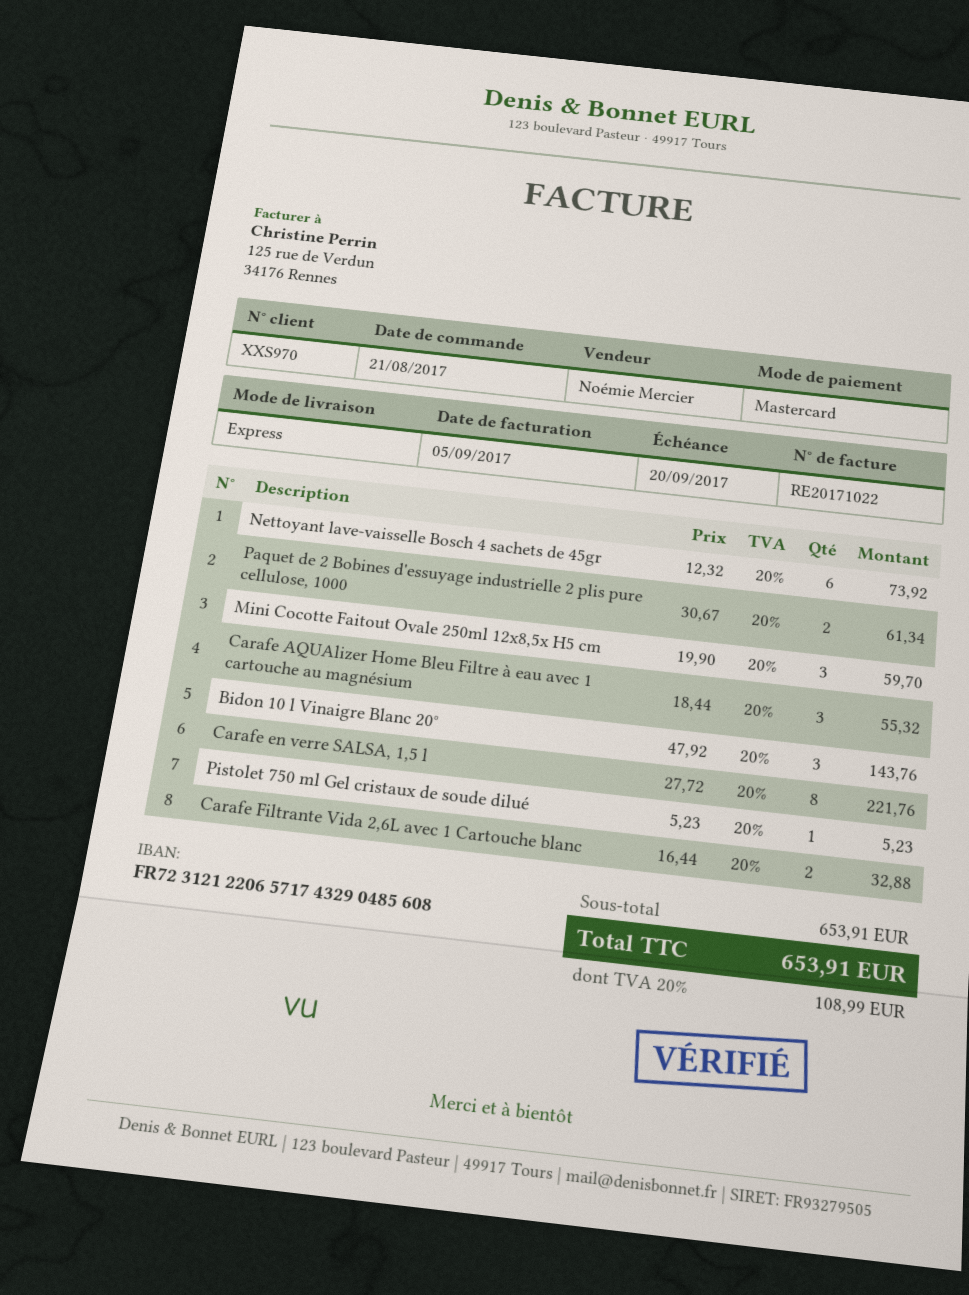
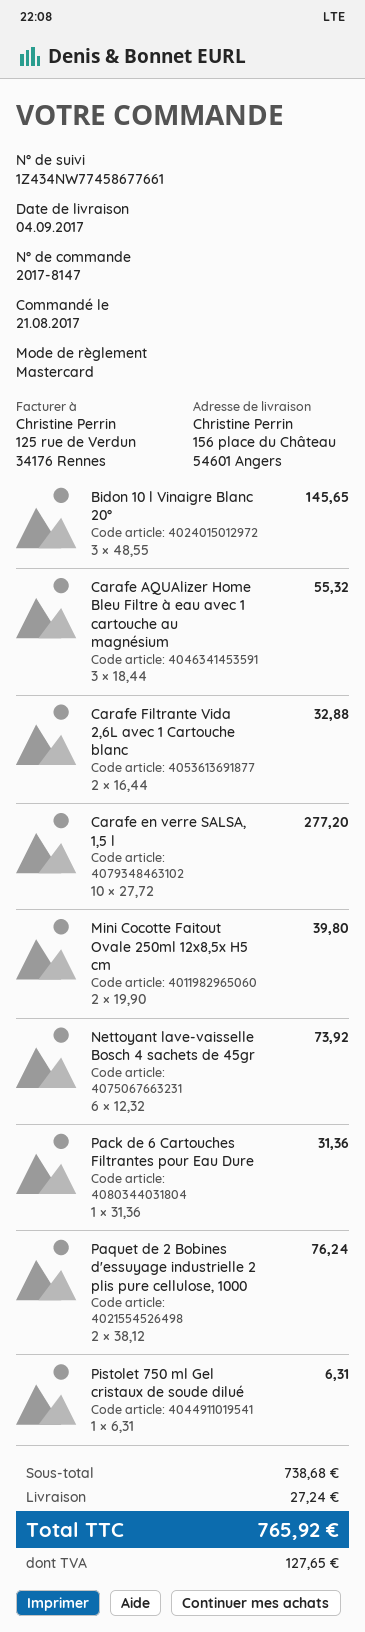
Paquet de 2 Bobines d'essuyage industrielle 2 plis pure cellulose, 1000: 2 x 30.67 = 61.34 -> 2 x 38.12 = 76.24
Mini Cocotte Faitout Ovale 250ml 12x8,5x H5 cm: 3 x 19.90 = 59.70 -> 2 x 19.90 = 39.80
Bidon 10 l Vinaigre Blanc 20°: 3 x 47.92 = 143.76 -> 3 x 48.55 = 145.65
Carafe en verre SALSA, 1,5 l: 8 x 27.72 = 221.76 -> 10 x 27.72 = 277.20
Pistolet 750 ml Gel cristaux de soude dilué: 1 x 5.23 = 5.23 -> 1 x 6.31 = 6.31
Pack de 6 Cartouches Filtrantes pour Eau Dure: none -> 1 x 31.36 = 31.36
subtotal: 653.91 -> 738.68
shipping: none -> 27.24
tax: 108.99 -> 127.65
total: 653.91 -> 765.92

